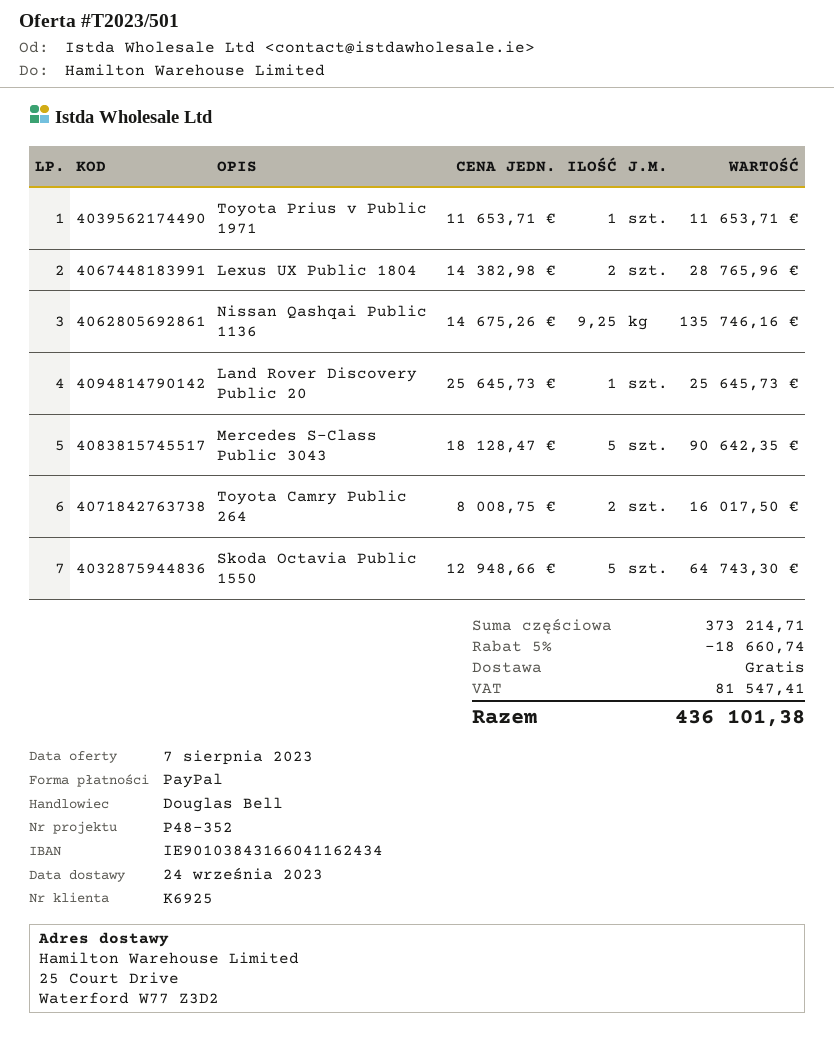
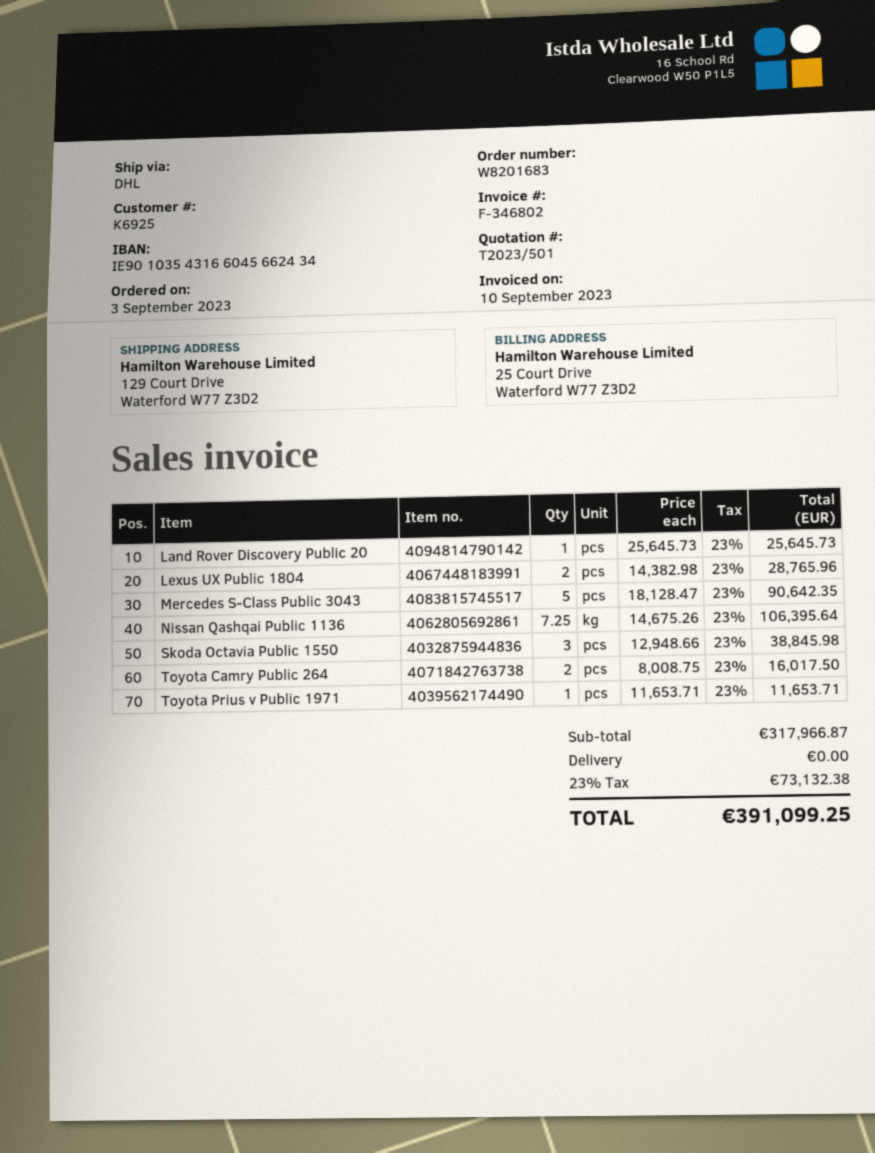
bank account: IE90103843166041162434 -> IE90103543166045662434
ship to: 25 Court Drive, Waterford W77 Z3D2 -> 129 Court Drive, Waterford W77 Z3D2
Nissan Qashqai Public 1136: 9.25 x 14675.26 = 135746.16 -> 7.25 x 14675.26 = 106395.64
Skoda Octavia Public 1550: 5 x 12948.66 = 64743.30 -> 3 x 12948.66 = 38845.98
subtotal: 373214.71 -> 317966.87
discount: 5% = 18660.74 -> none
tax: 81547.41 -> 73132.38
total: 436101.38 -> 391099.25

